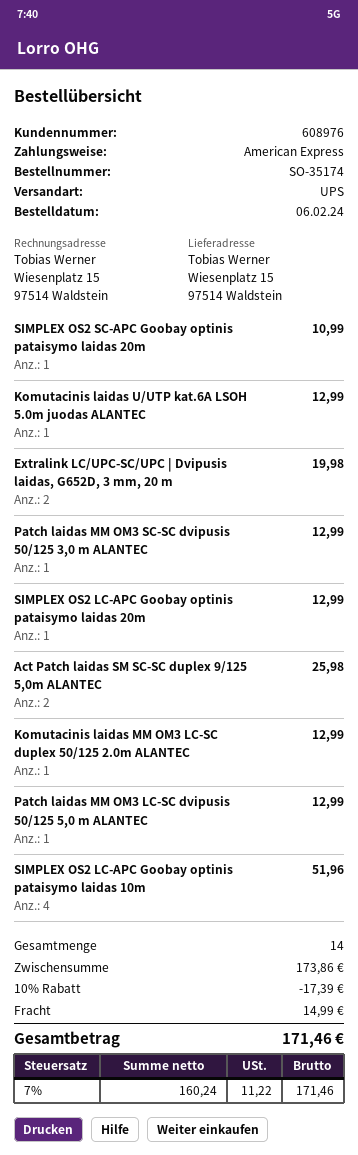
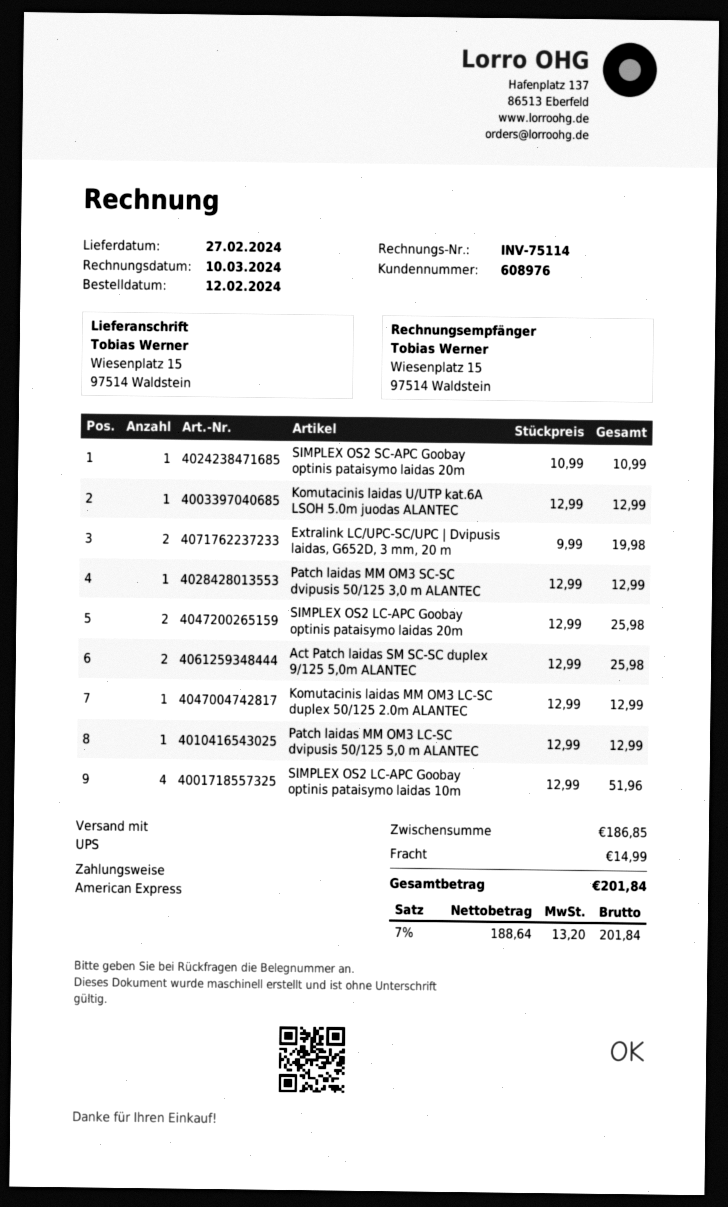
order date: 2024-02-06 -> 2024-02-12
SIMPLEX OS2 LC-APC Goobay optinis pataisymo laidas 20m: 1 for 12.99 -> 2 for 25.98
subtotal: 173.86 -> 186.85
discount: 10% = 17.39 -> none
net: 160.24 -> 188.64
tax: 7% = 11.22 -> 7% = 13.20
total: 171.46 -> 201.84

